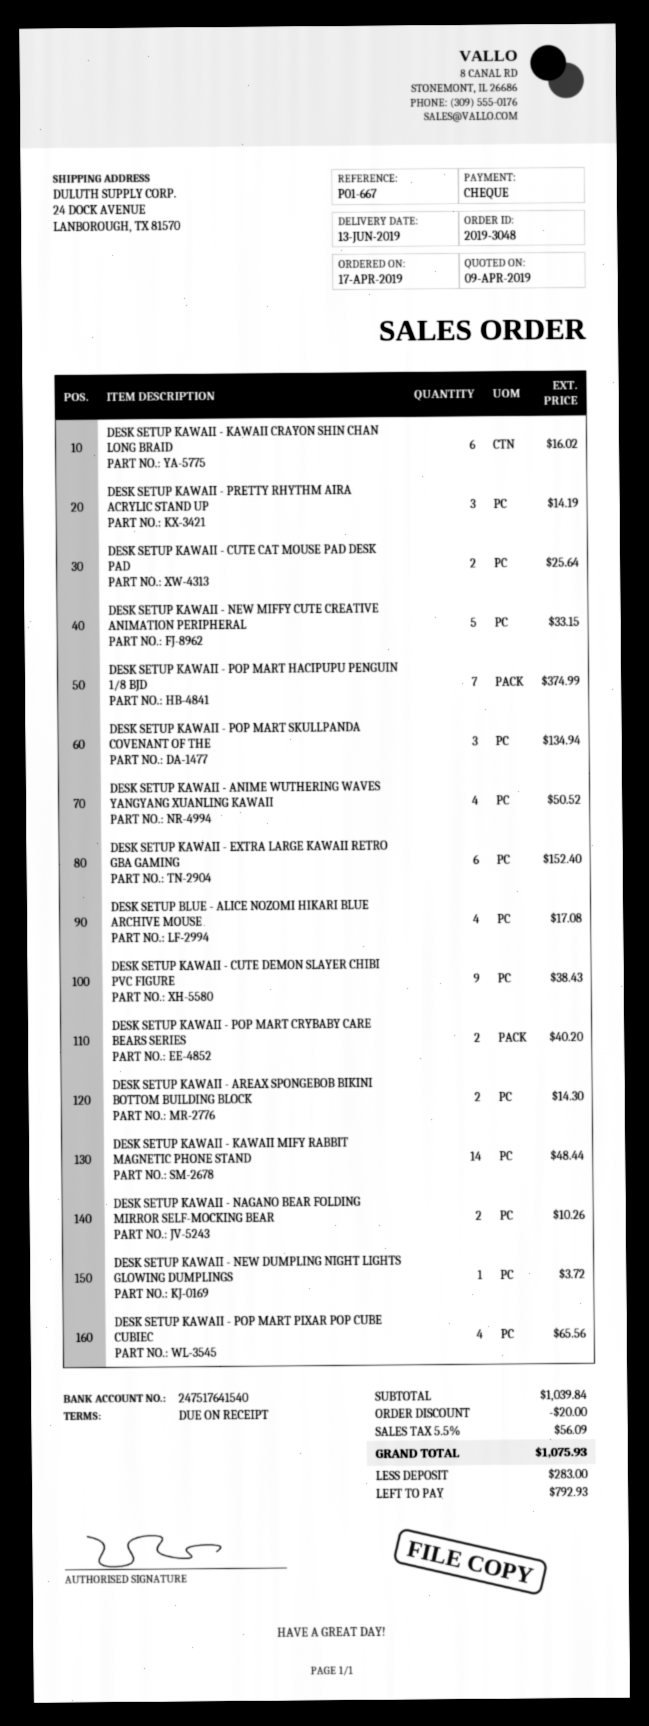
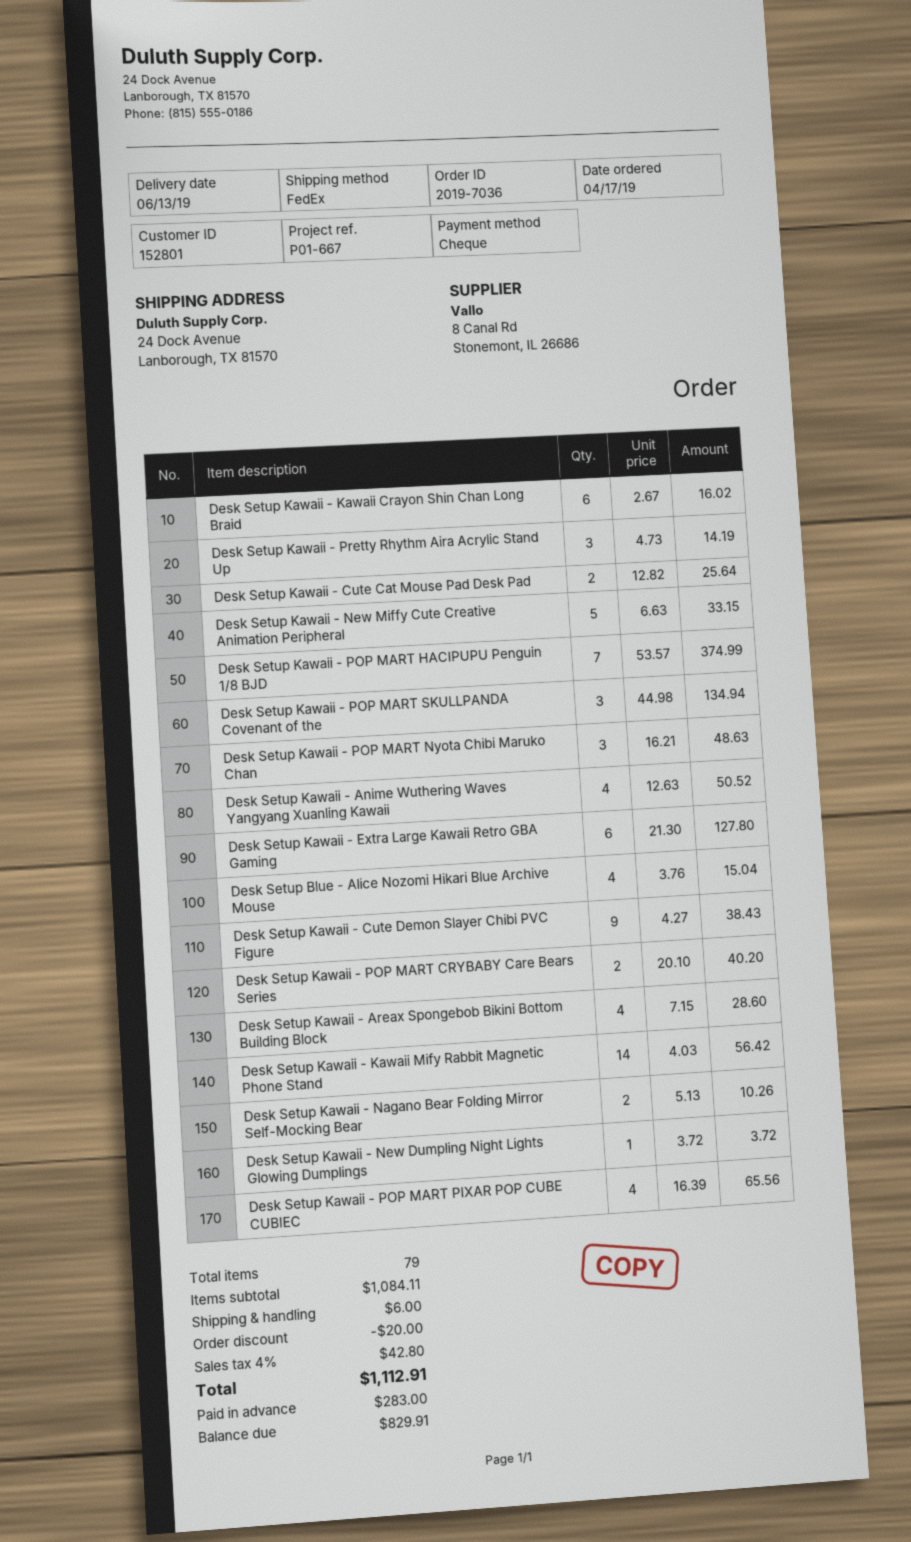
order number: 2019-3048 -> 2019-7036
DESK SETUP KAWAII - EXTRA LARGE KAWAII RETRO GBA GAMING: 6 for 152.40 -> 6 for 127.80
DESK SETUP BLUE - ALICE NOZOMI HIKARI BLUE ARCHIVE MOUSE: 4 for 17.08 -> 4 for 15.04
DESK SETUP KAWAII - AREAX SPONGEBOB BIKINI BOTTOM BUILDING BLOCK: 2 for 14.30 -> 4 for 28.60
DESK SETUP KAWAII - KAWAII MIFY RABBIT MAGNETIC PHONE STAND: 14 for 48.44 -> 14 for 56.42
Desk Setup Kawaii - POP MART Nyota Chibi Maruko Chan: none -> 3 for 48.63
subtotal: 1039.84 -> 1084.11
shipping: none -> 6.00
tax: 5.5% = 56.09 -> 4% = 42.80
total: 1075.93 -> 1112.91
balance: 792.93 -> 829.91

